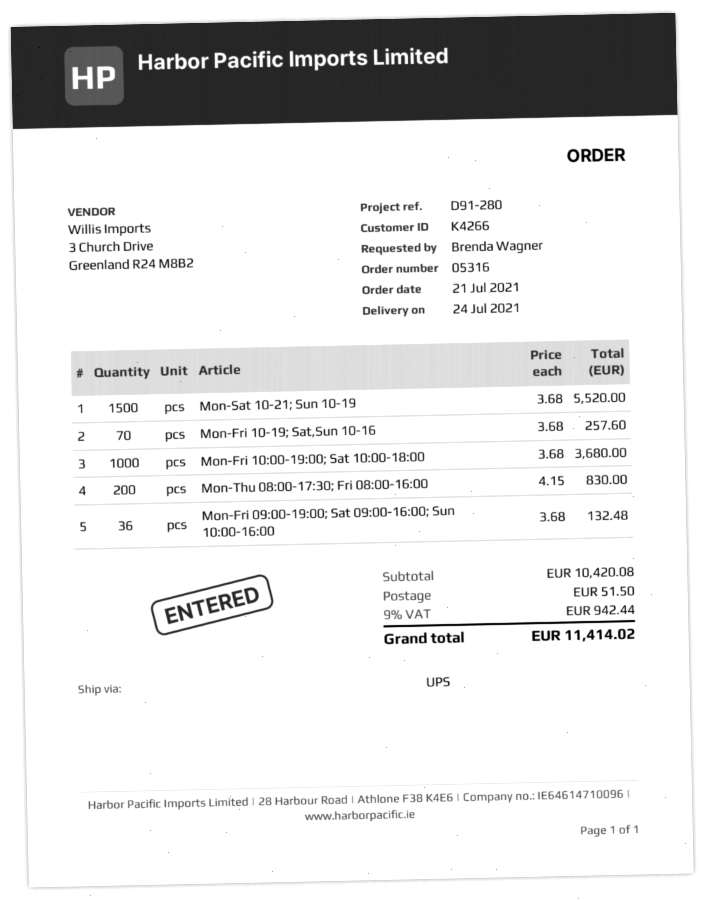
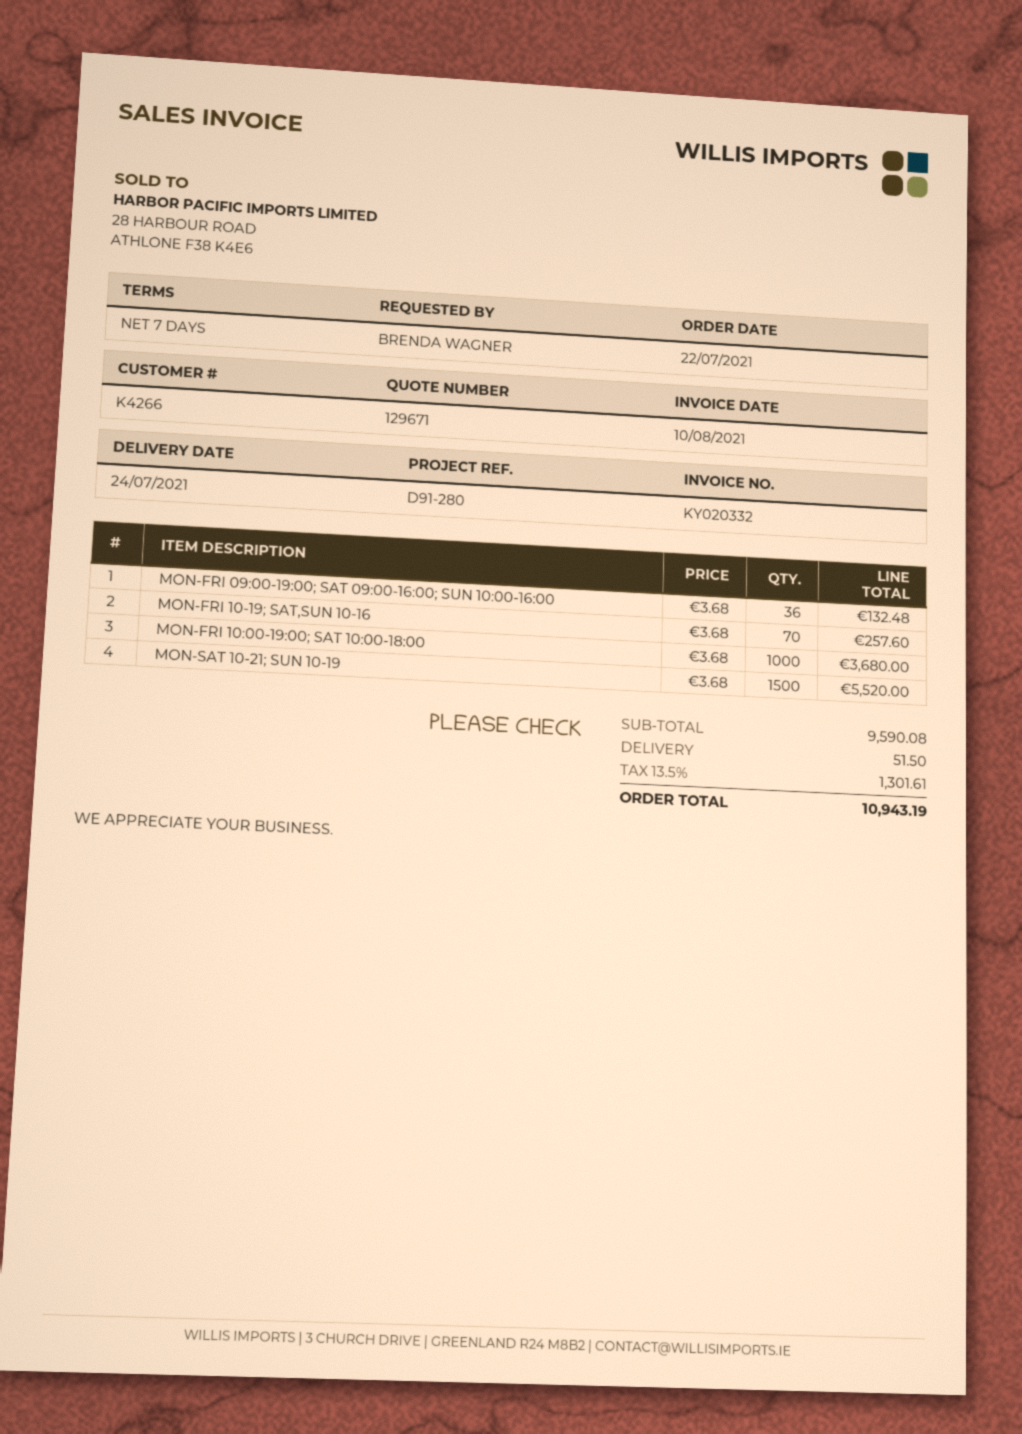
order date: 2021-07-21 -> 2021-07-22
Mon-Thu 08:00-17:30; Fri 08:00-16:00: 200 x 4.15 = 830.00 -> none
subtotal: 10420.08 -> 9590.08
tax: 9% = 942.44 -> 13.5% = 1301.61
total: 11414.02 -> 10943.19

